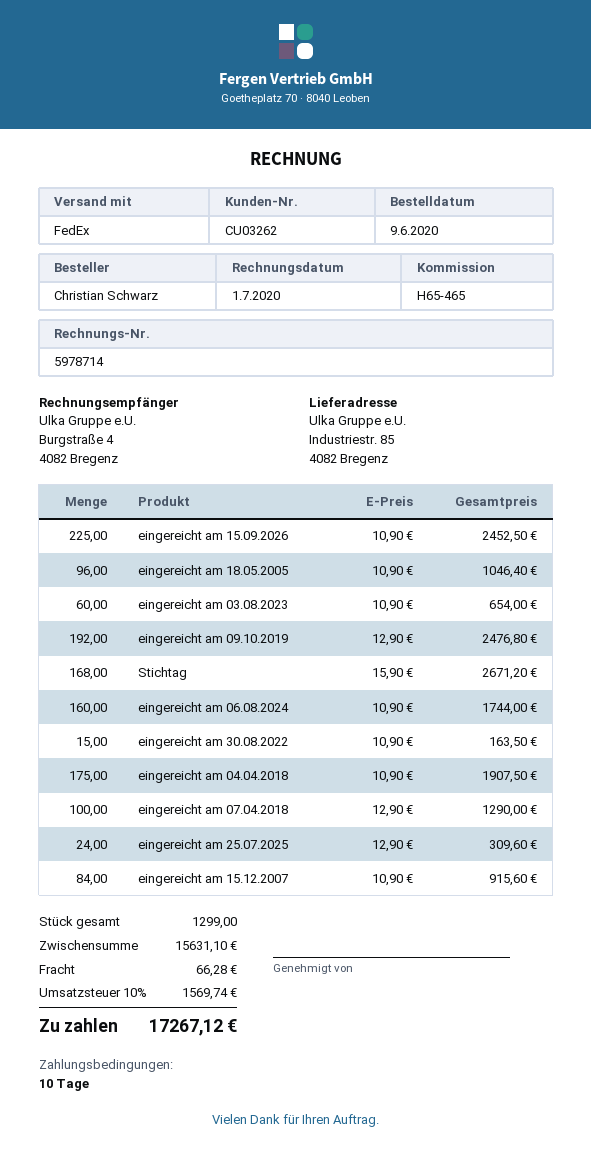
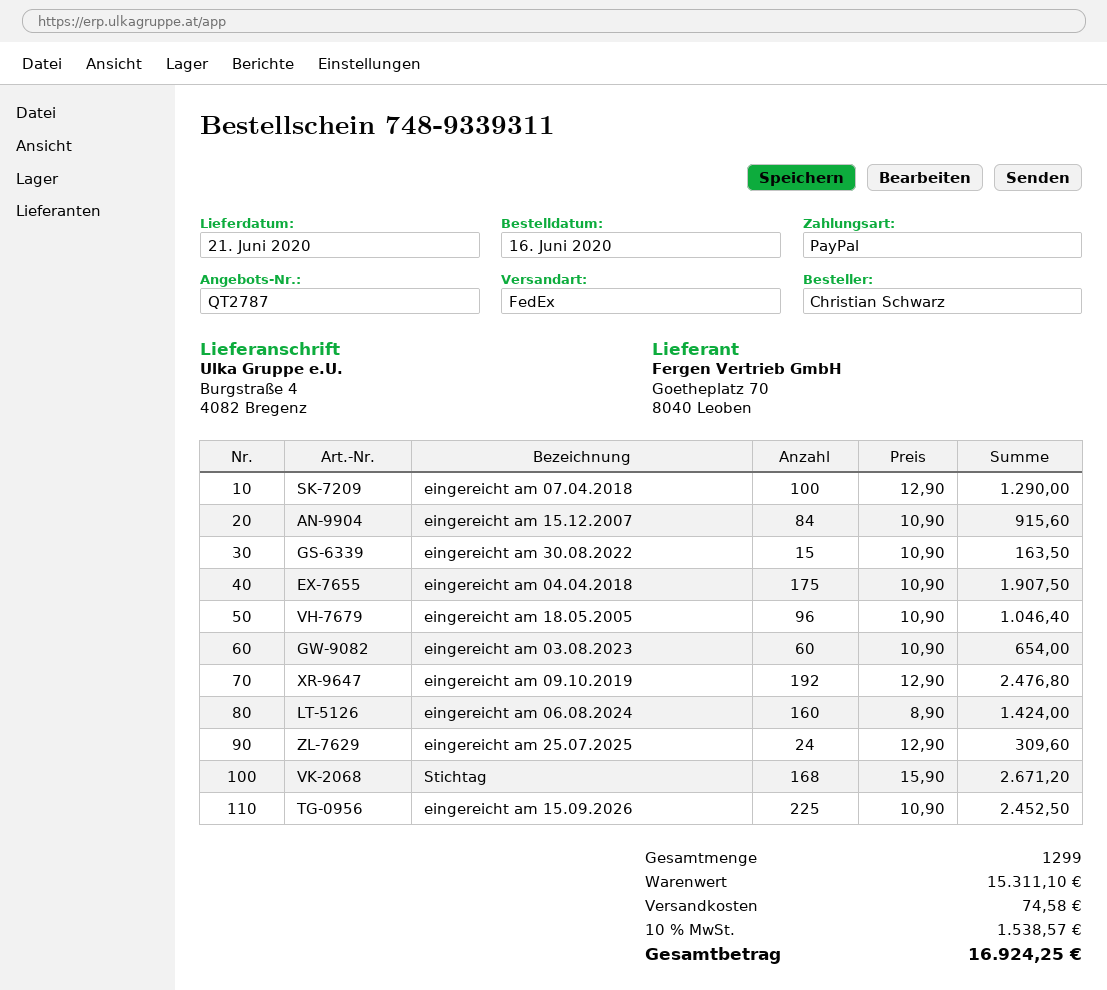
order date: 2020-06-09 -> 2020-06-16
ship to: Industriestr. 85, 4082 Bregenz -> Burgstraße 4, 4082 Bregenz
eingereicht am 06.08.2024: 160 x 10.90 = 1744.00 -> 160 x 8.90 = 1424.00
subtotal: 15631.10 -> 15311.10
shipping: 66.28 -> 74.58
tax: 10% = 1569.74 -> 10% = 1538.57
total: 17267.12 -> 16924.25

